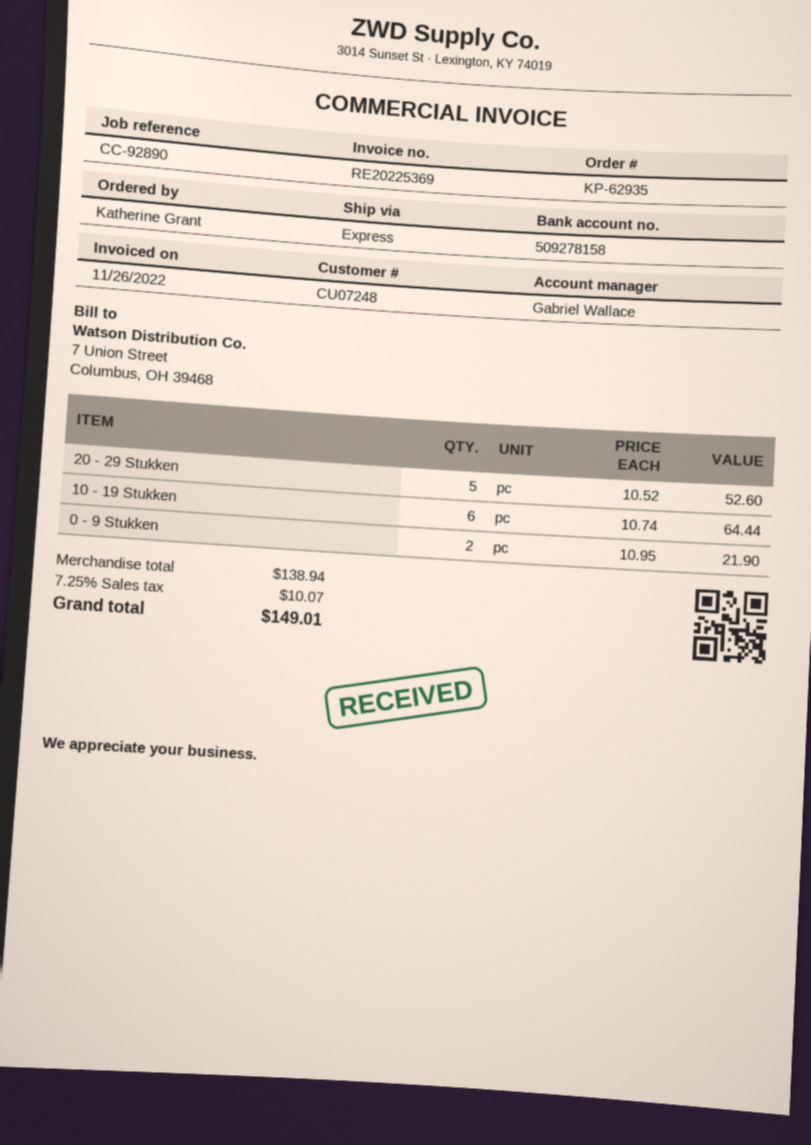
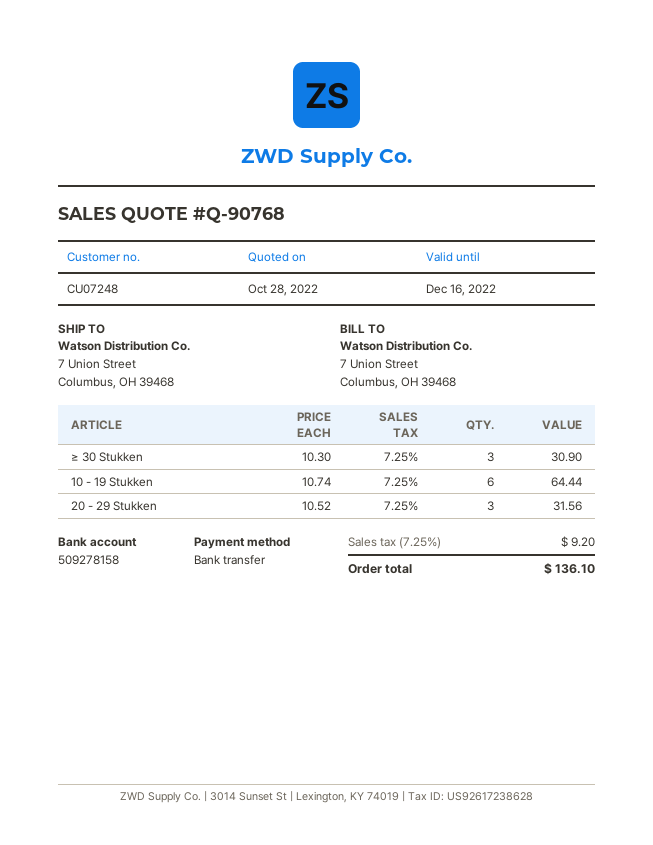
20 - 29 Stukken: 5 x 10.52 = 52.60 -> 3 x 10.52 = 31.56
0 - 9 Stukken: 2 x 10.95 = 21.90 -> none
≥ 30 Stukken: none -> 3 x 10.30 = 30.90
tax: 7.25% = 10.07 -> 7.25% = 9.20
total: 149.01 -> 136.10

